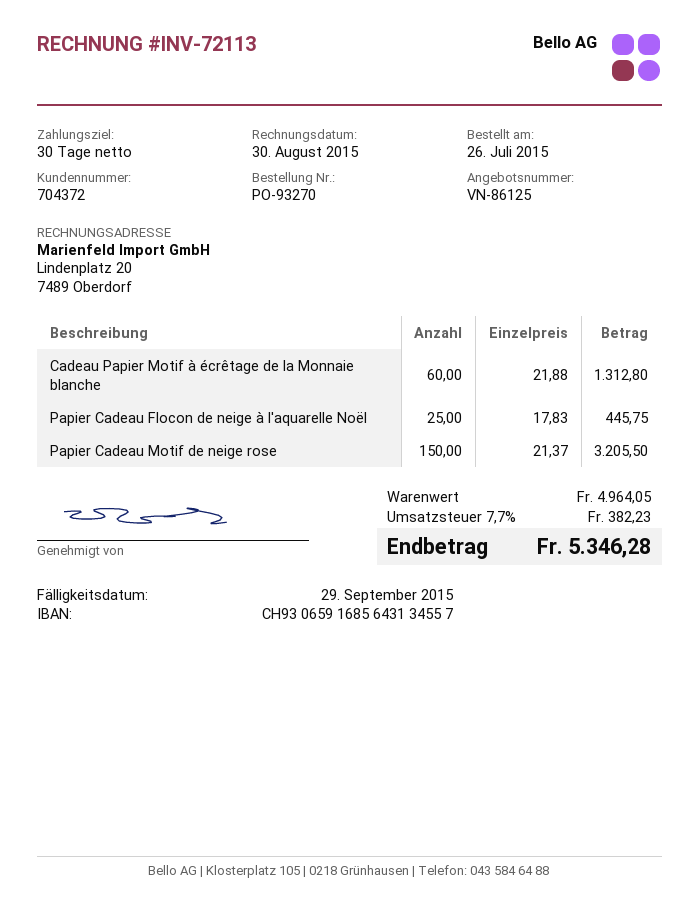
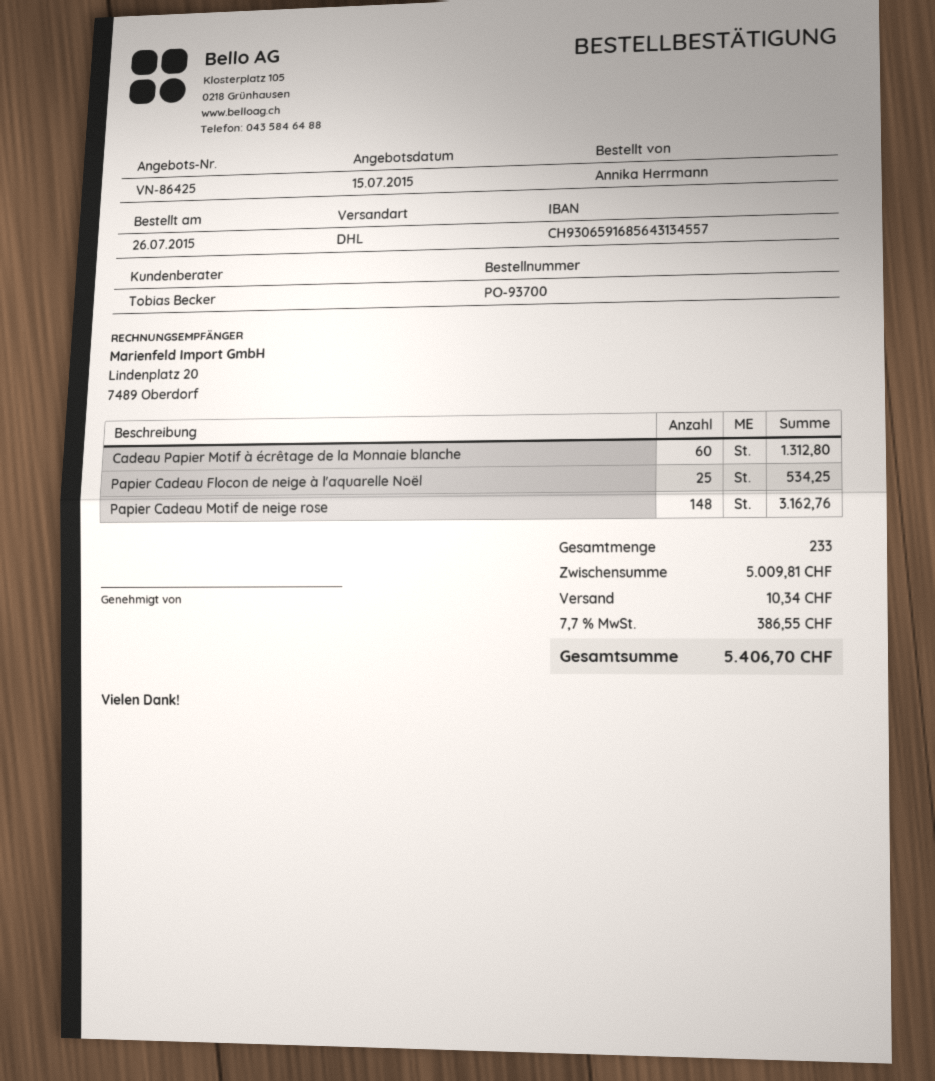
quote number: VN-86125 -> VN-86425
order number: PO-93270 -> PO-93700
Papier Cadeau Flocon de neige à l'aquarelle Noël: 25 for 445.75 -> 25 for 534.25
Papier Cadeau Motif de neige rose: 150 for 3205.50 -> 148 for 3162.76
subtotal: 4964.05 -> 5009.81
shipping: none -> 10.34
tax: 7.7% = 382.23 -> 7.7% = 386.55
total: 5346.28 -> 5406.70

